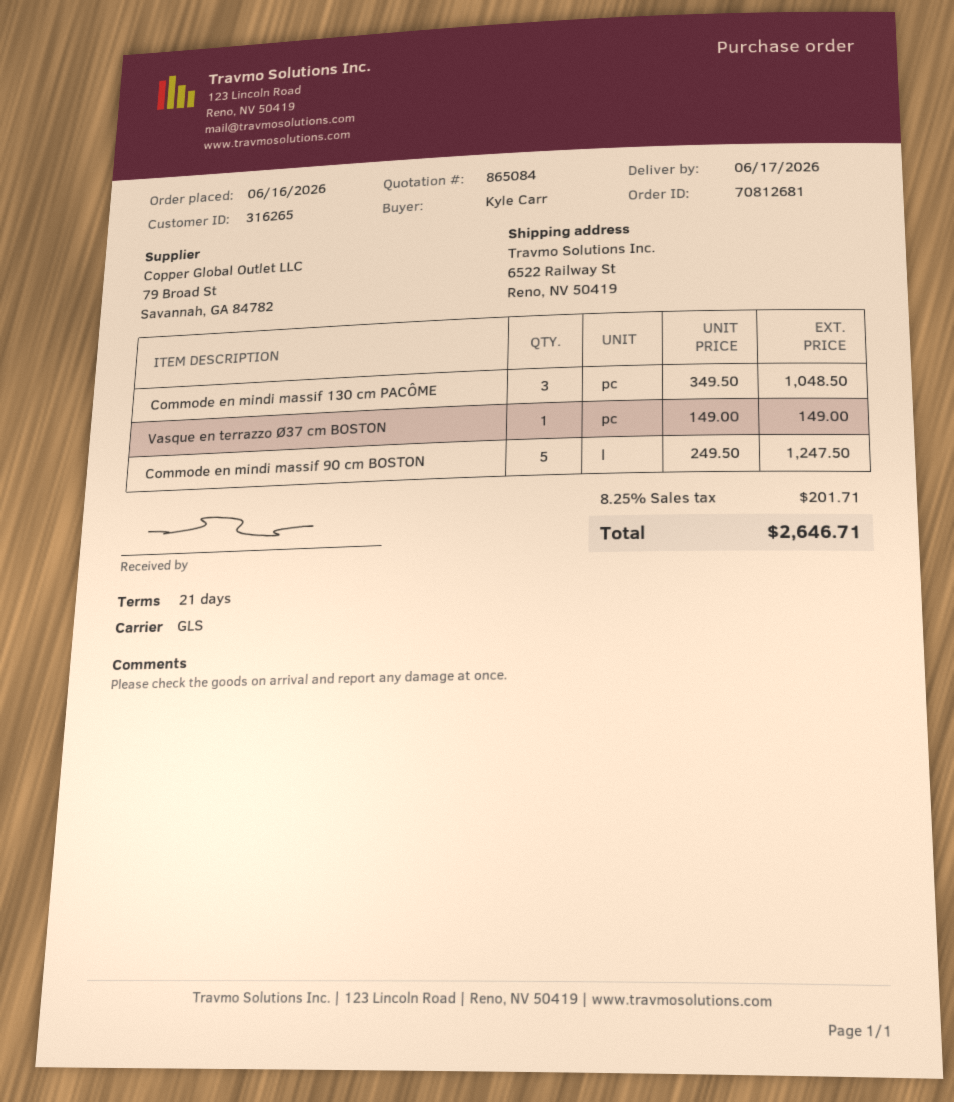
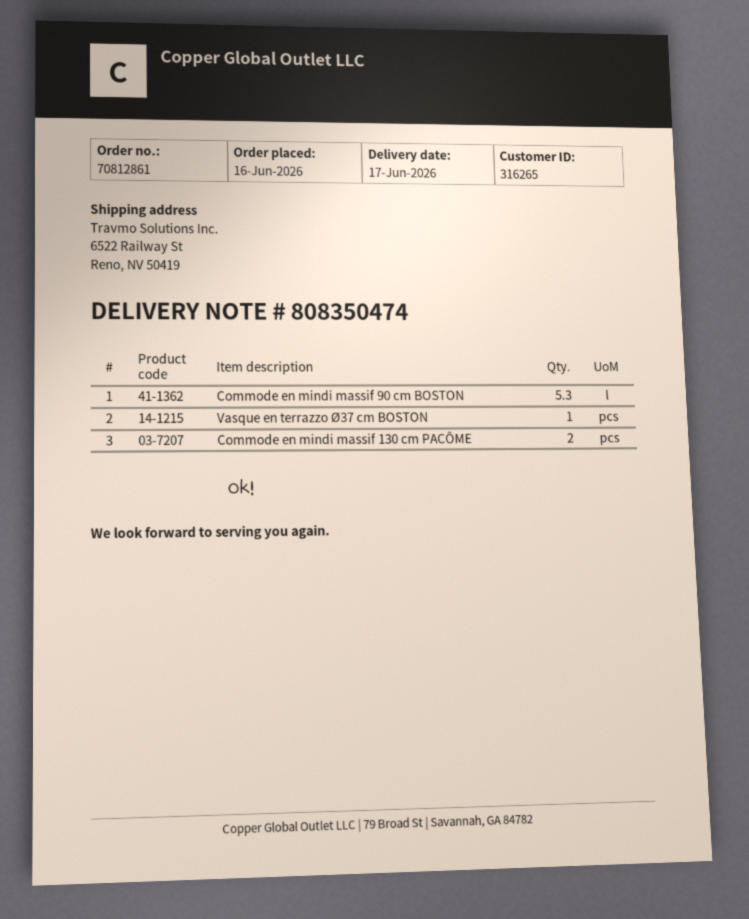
order number: 70812681 -> 70812861
Commode en mindi massif 130 cm PACÔME: 3 -> 2
Commode en mindi massif 90 cm BOSTON: 5 -> 5.3

